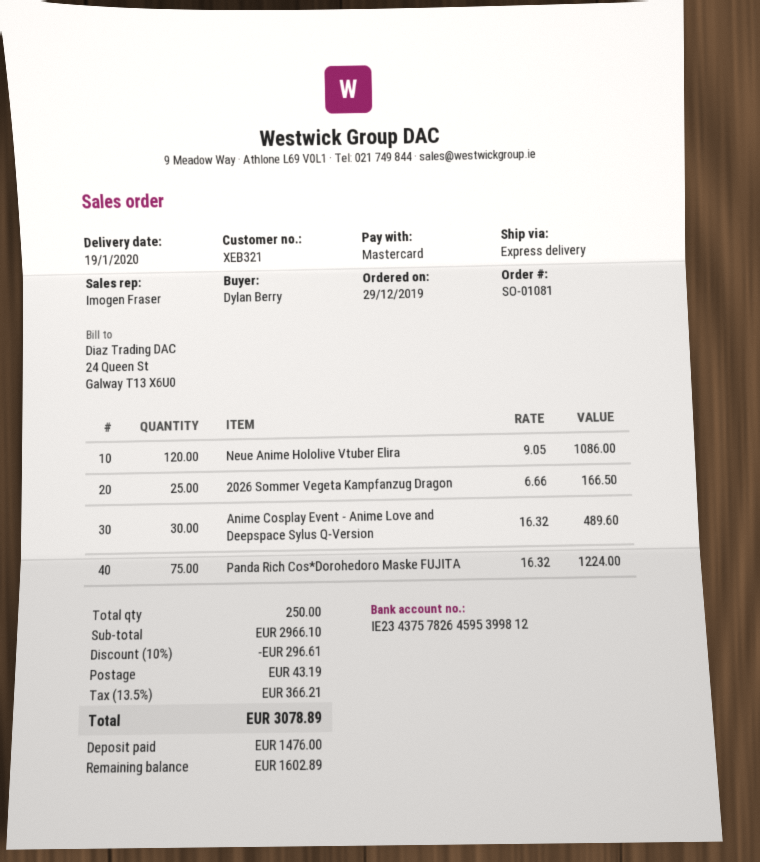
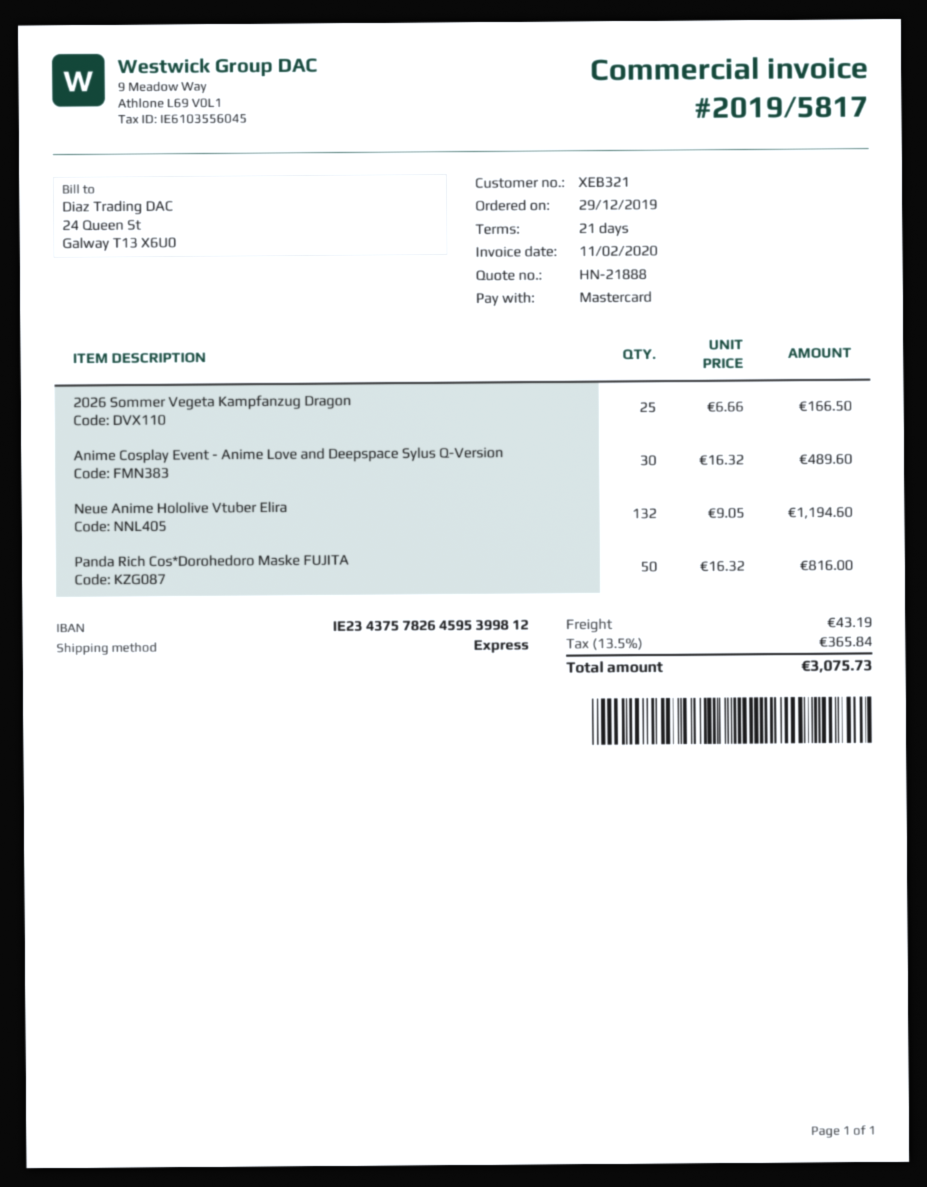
Neue Anime Hololive Vtuber Elira: 120 x 9.05 = 1086.00 -> 132 x 9.05 = 1194.60
Panda Rich Cos*Dorohedoro Maske FUJITA: 75 x 16.32 = 1224.00 -> 50 x 16.32 = 816.00
discount: 10% = 296.61 -> none
tax: 13.5% = 366.21 -> 13.5% = 365.84
total: 3078.89 -> 3075.73

